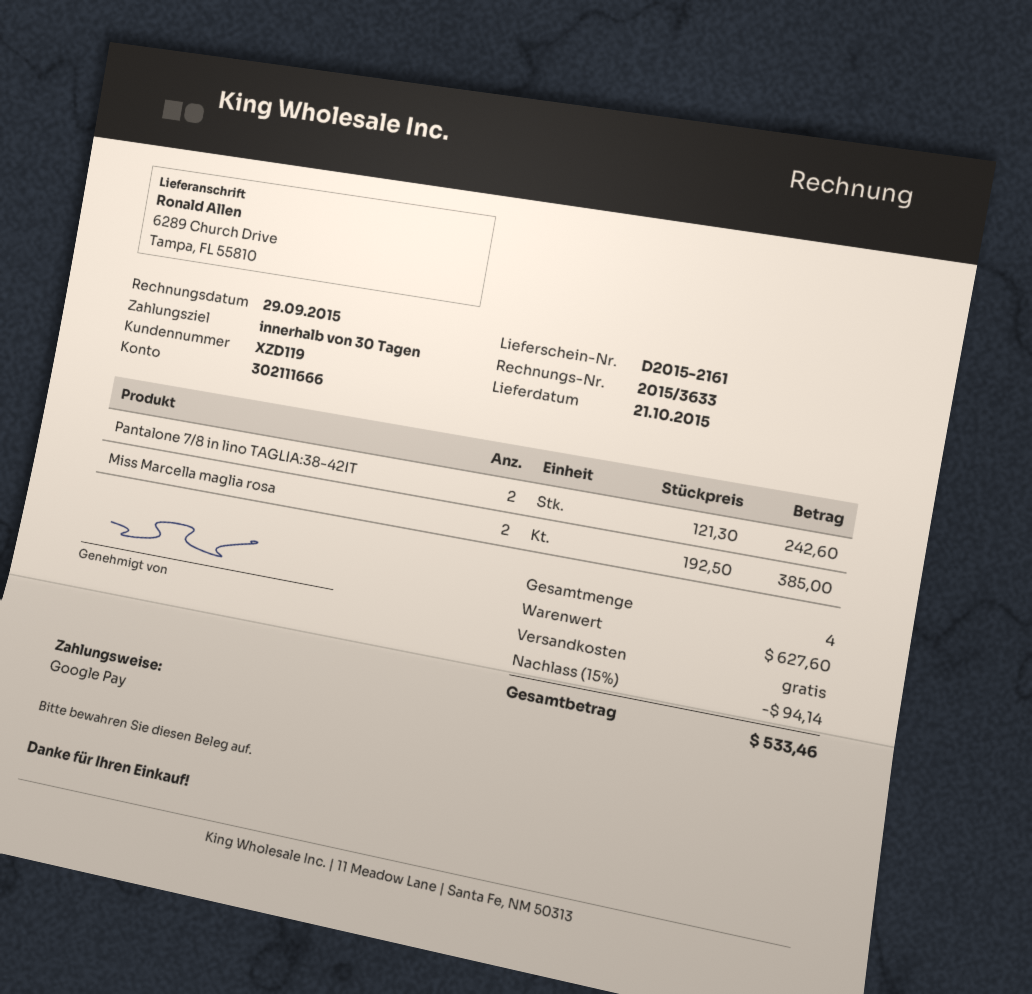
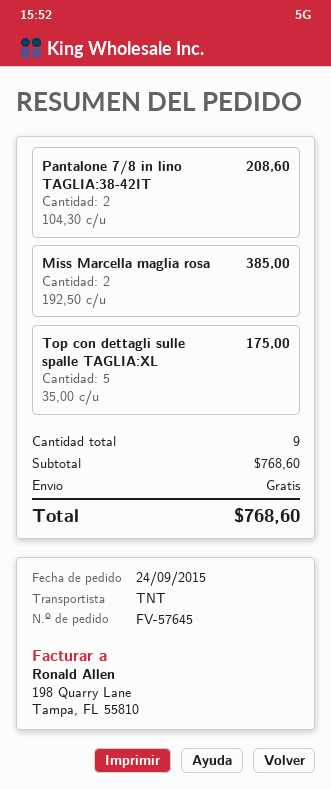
Pantalone 7/8 in lino TAGLIA:38-42IT: 2 x 121.30 = 242.60 -> 2 x 104.30 = 208.60
Top con dettagli sulle spalle TAGLIA:XL: none -> 5 x 35.00 = 175.00
total quantity: 4 -> 9
subtotal: 627.60 -> 768.60
discount: 15% = 94.14 -> none
total: 533.46 -> 768.60

